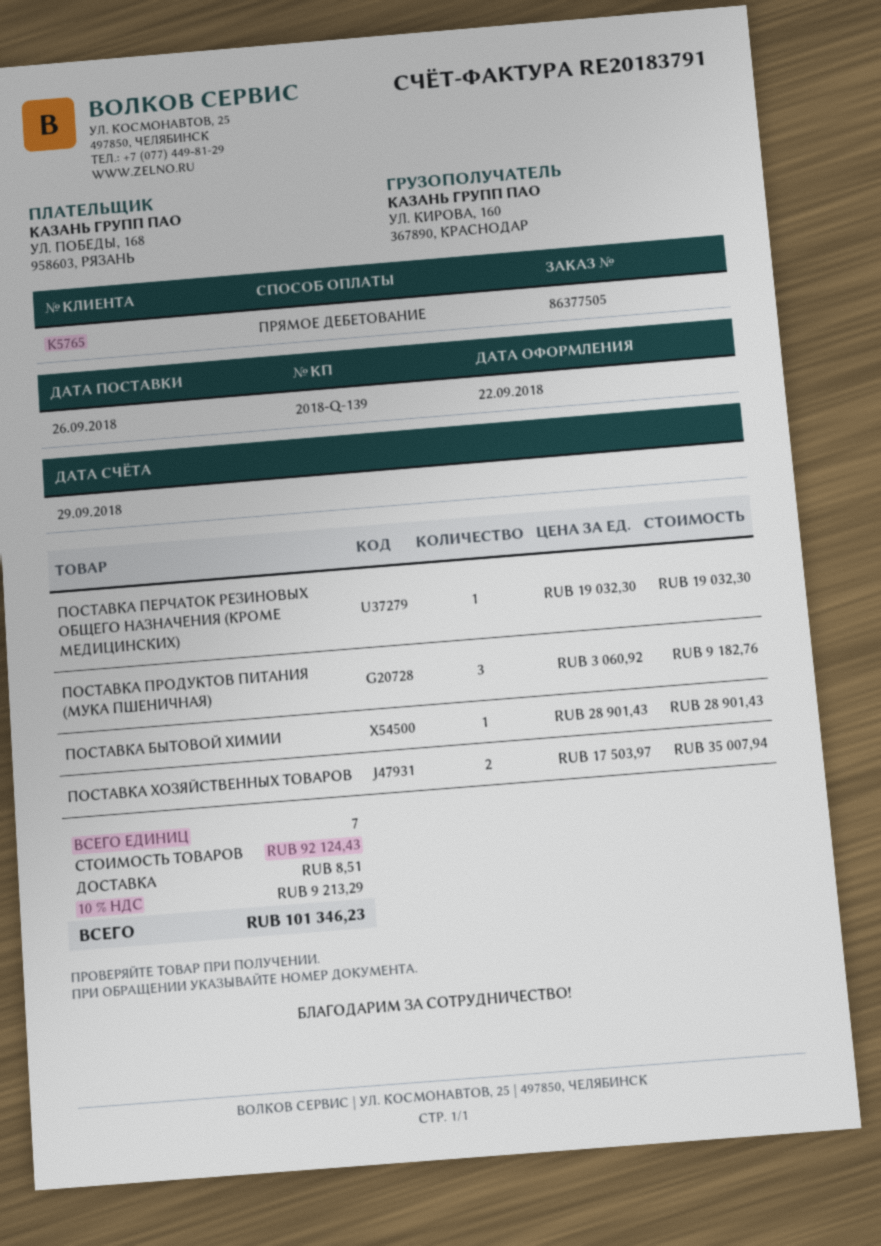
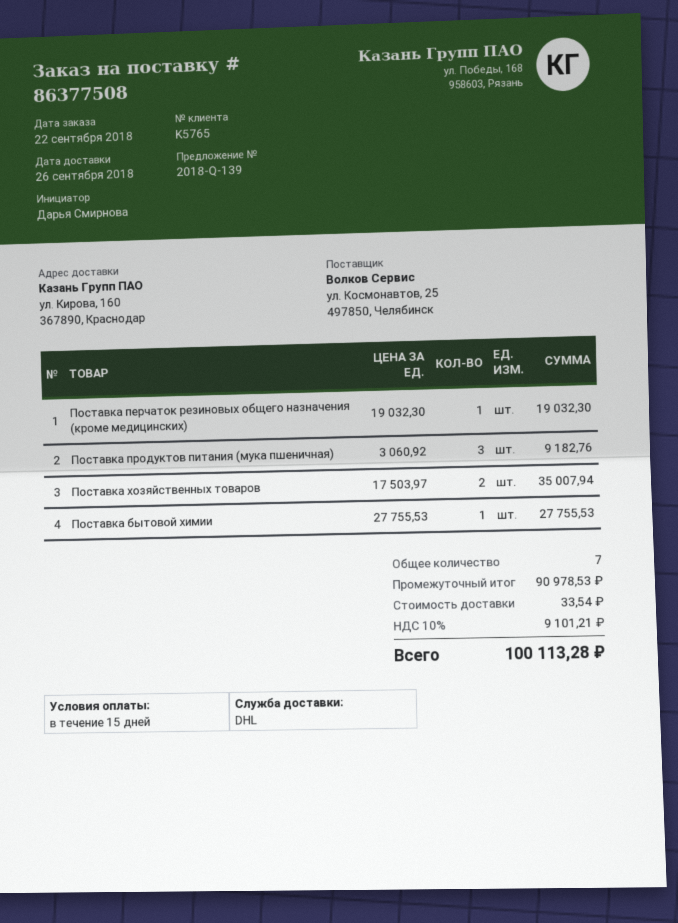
order number: 86377505 -> 86377508
ПОСТАВКА БЫТОВОЙ ХИМИИ: 1 x 28901.43 = 28901.43 -> 1 x 27755.53 = 27755.53
subtotal: 92124.43 -> 90978.53
shipping: 8.51 -> 33.54
tax: 10% = 9213.29 -> 10% = 9101.21
total: 101346.23 -> 100113.28

